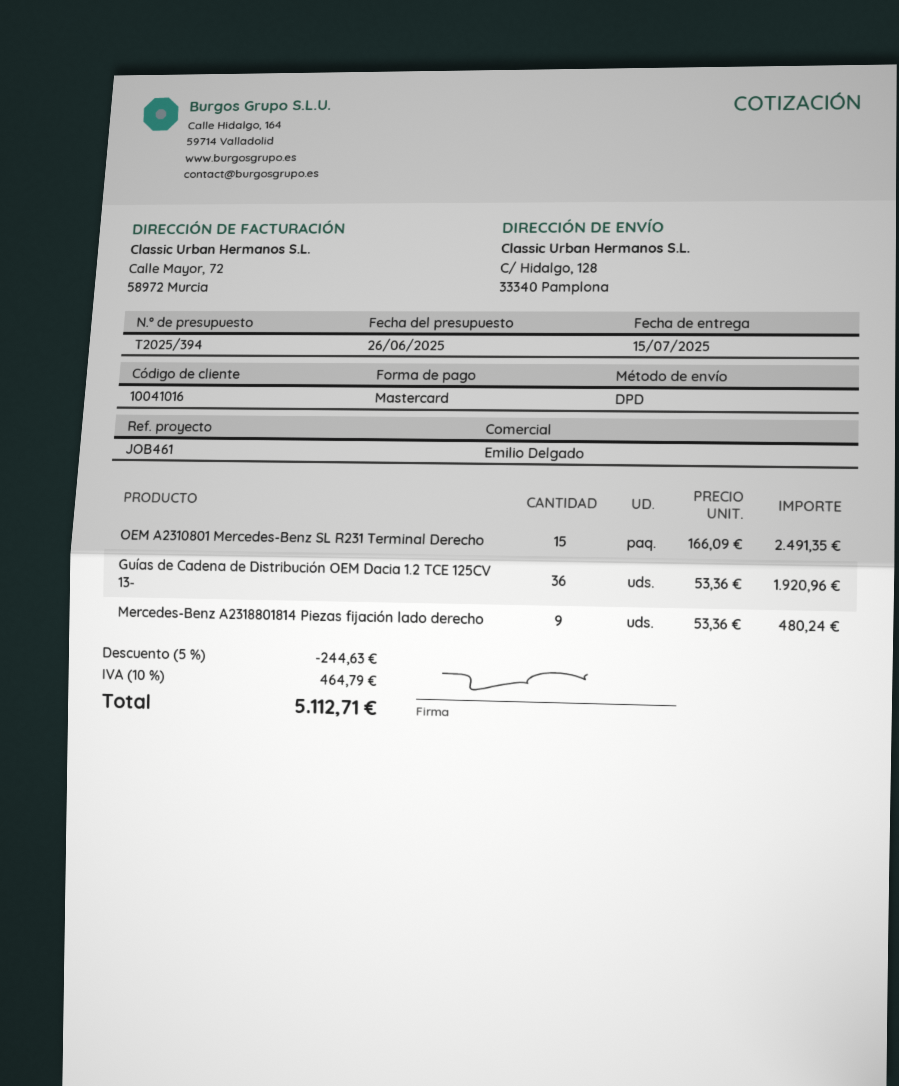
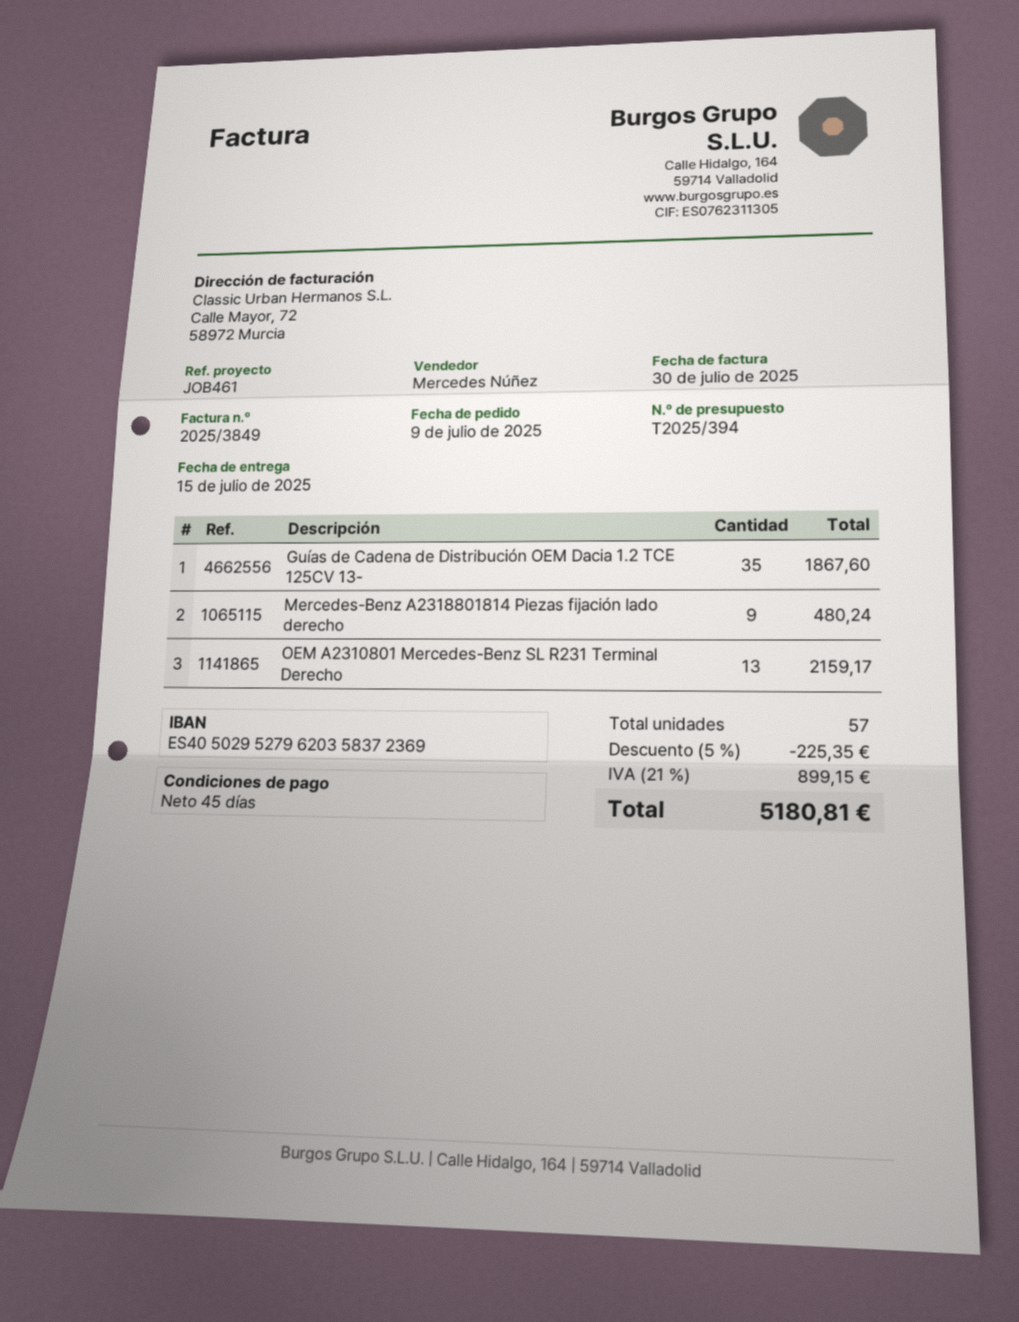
sales rep: Emilio Delgado -> Mercedes Núñez
OEM A2310801 Mercedes-Benz SL R231 Terminal Derecho: 15 for 2491.35 -> 13 for 2159.17
Guías de Cadena de Distribución OEM Dacia 1.2 TCE 125CV 13-: 36 for 1920.96 -> 35 for 1867.60
discount: 5% = 244.63 -> 5% = 225.35
tax: 10% = 464.79 -> 21% = 899.15
total: 5112.71 -> 5180.81

